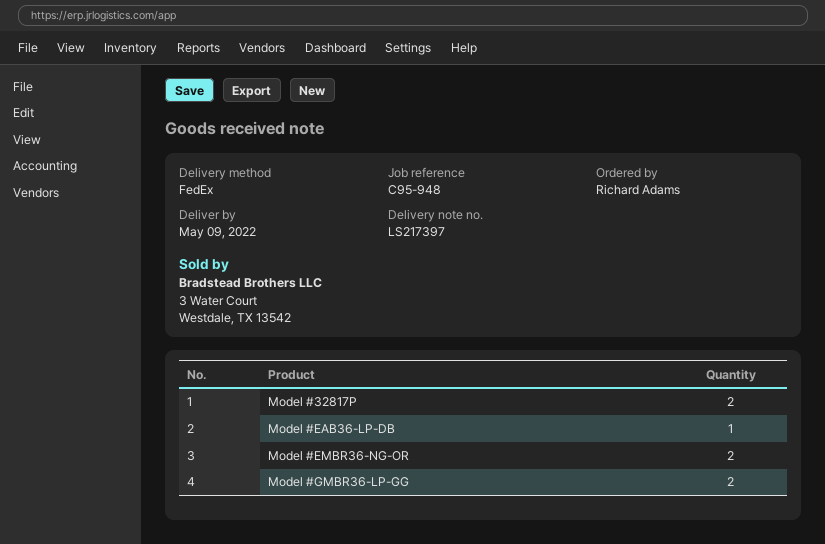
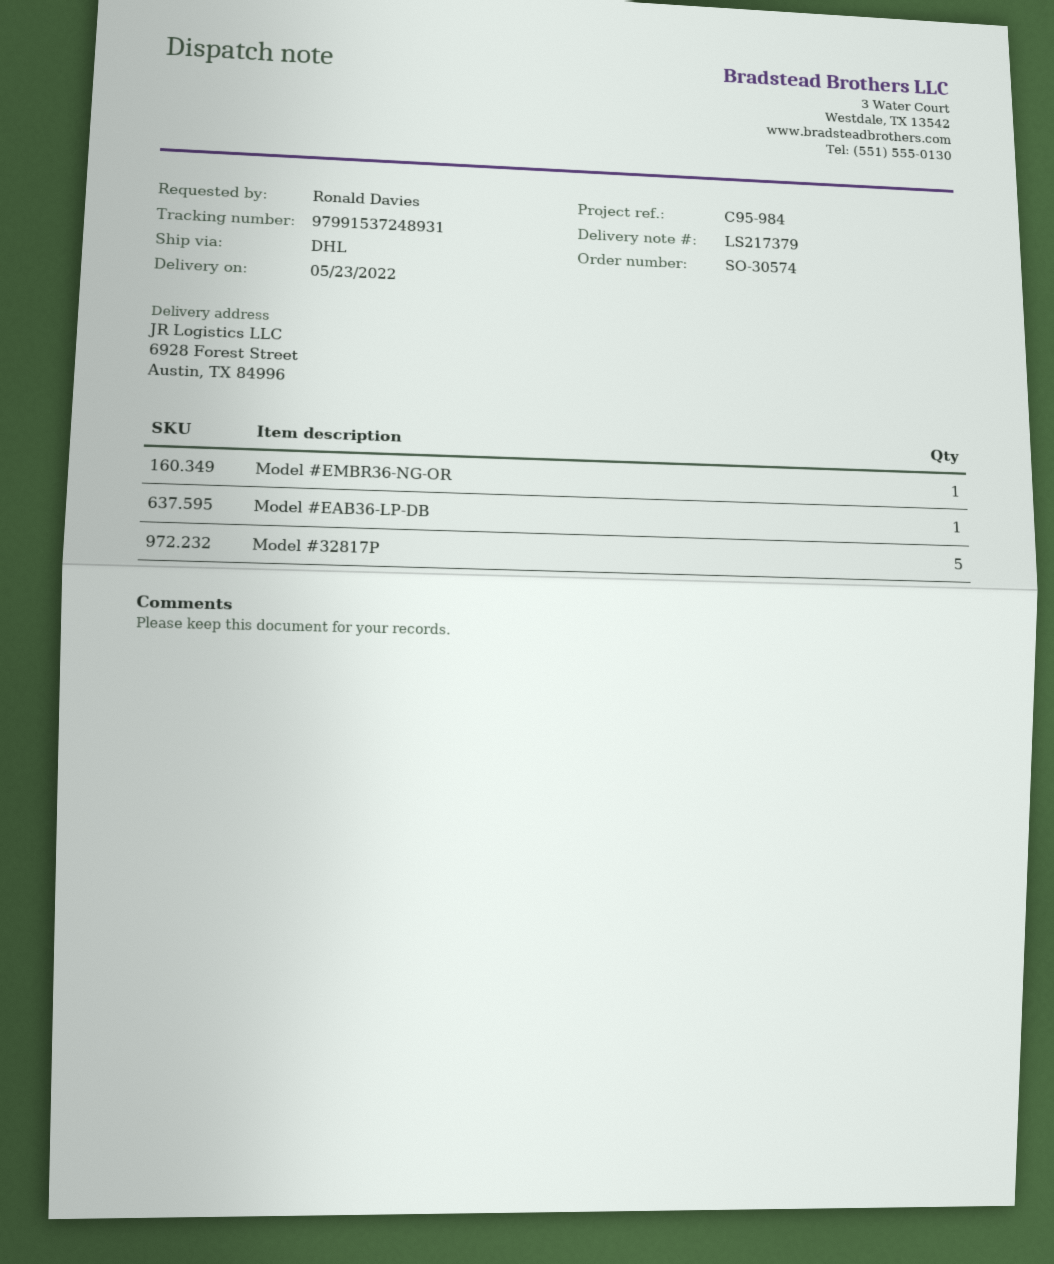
delivery note number: LS217397 -> LS217379
delivery date: 2022-05-09 -> 2022-05-23
reference: C95-948 -> C95-984
ordered by: Richard Adams -> Ronald Davies
shipping method: FedEx -> DHL
Model #32817P: 2 -> 5
Model #EMBR36-NG-OR: 2 -> 1
Model #GMBR36-LP-GG: 2 -> none

